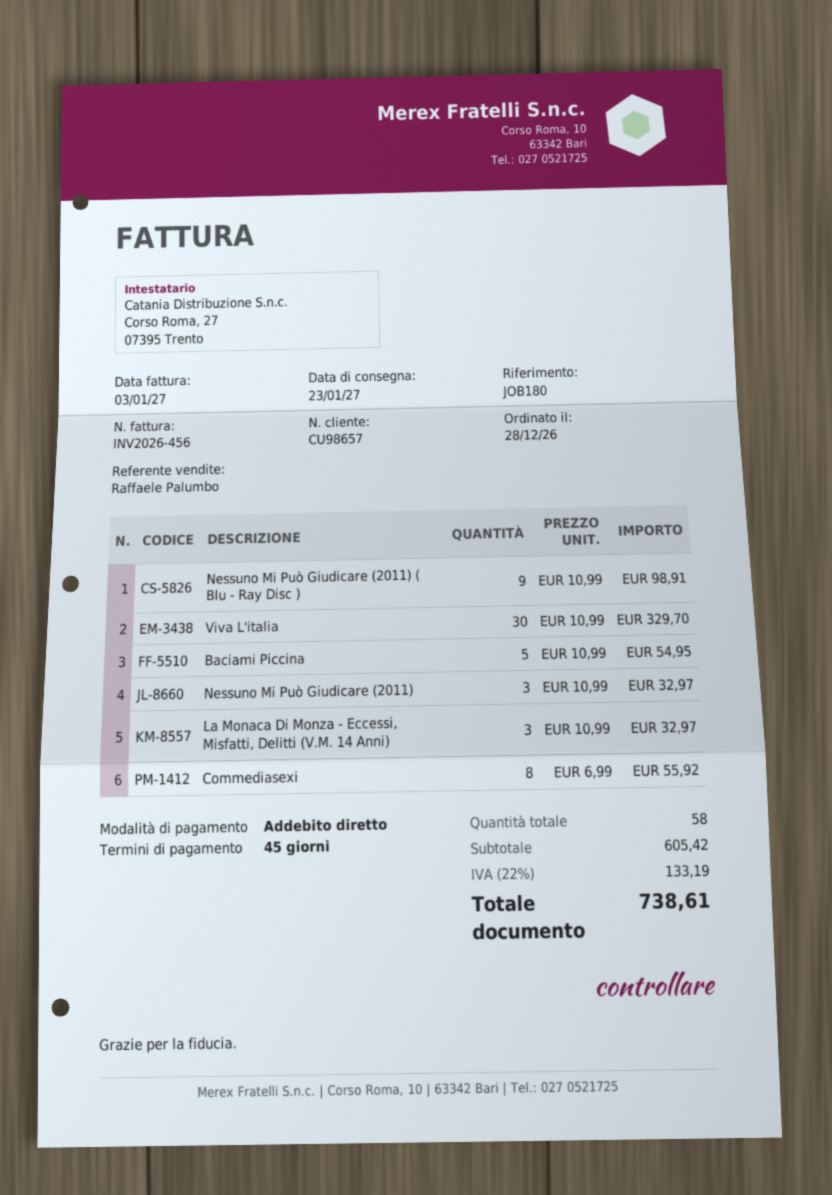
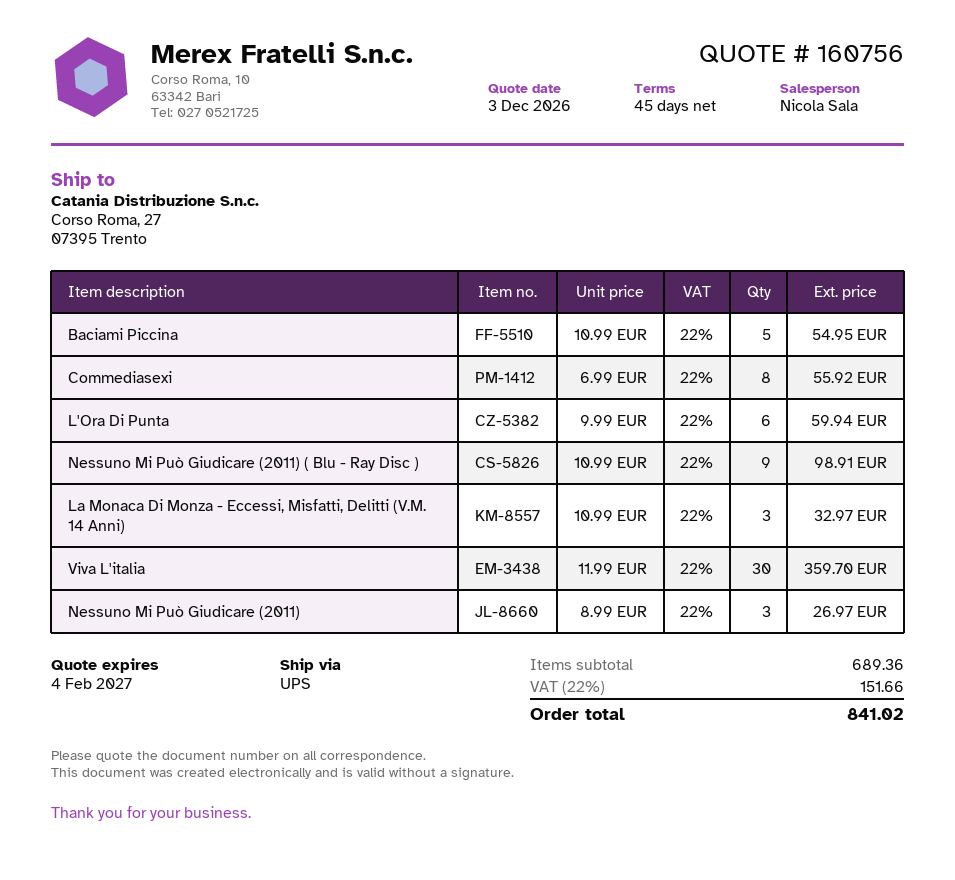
sales rep: Raffaele Palumbo -> Nicola Sala
Viva L'italia: 30 x 10.99 = 329.70 -> 30 x 11.99 = 359.70
Nessuno Mi Può Giudicare (2011): 3 x 10.99 = 32.97 -> 3 x 8.99 = 26.97
L'Ora Di Punta: none -> 6 x 9.99 = 59.94
subtotal: 605.42 -> 689.36
tax: 22% = 133.19 -> 22% = 151.66
total: 738.61 -> 841.02

